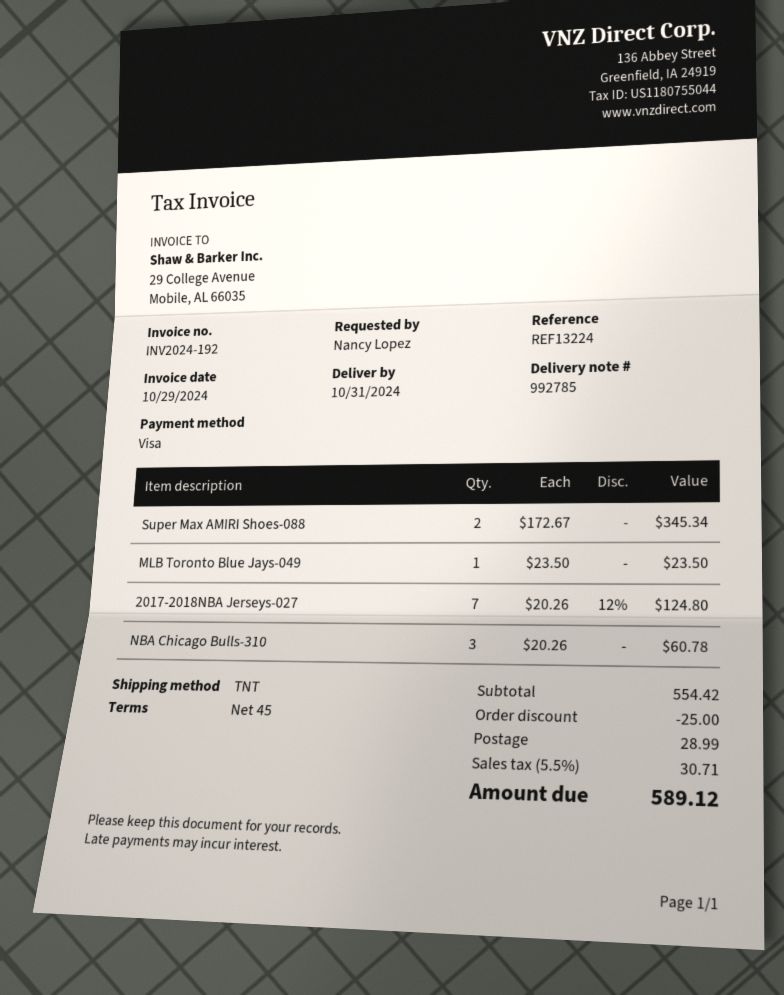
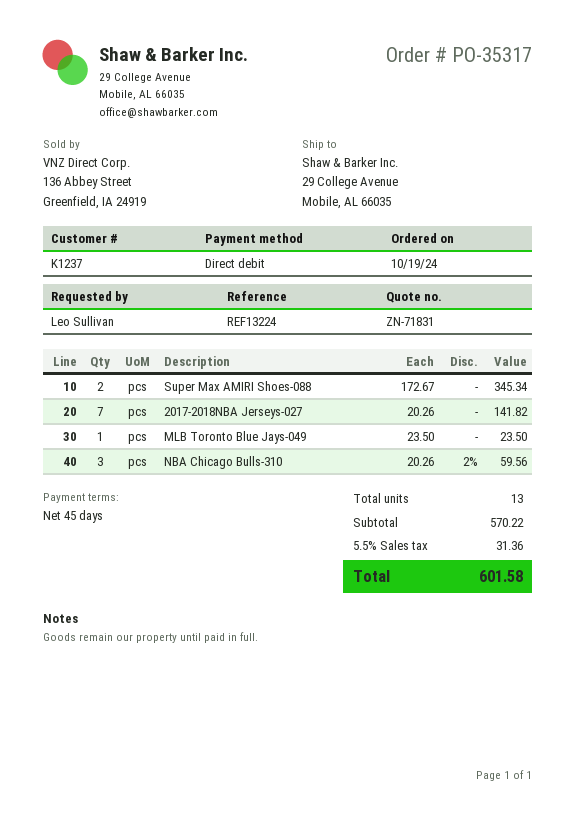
ordered by: Nancy Lopez -> Leo Sullivan
payment method: Visa -> direct debit
2017-2018NBA Jerseys-027: 7 x 20.26 - 12% = 124.80 -> 7 x 20.26 = 141.82
NBA Chicago Bulls-310: 3 x 20.26 = 60.78 -> 3 x 20.26 - 2% = 59.56
subtotal: 554.42 -> 570.22
discount: 25.00 -> none
shipping: 28.99 -> none
tax: 5.5% = 30.71 -> 5.5% = 31.36
total: 589.12 -> 601.58

